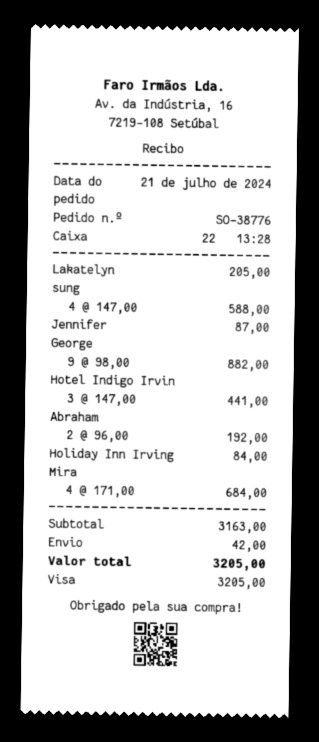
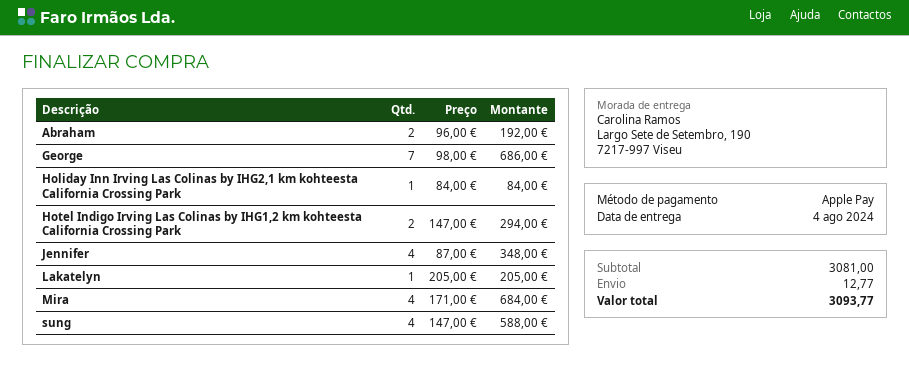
payment method: Visa -> Apple Pay
Jennifer: 1 x 87.00 = 87.00 -> 4 x 87.00 = 348.00
George: 9 x 98.00 = 882.00 -> 7 x 98.00 = 686.00
Hotel Indigo Irvin: 3 x 147.00 = 441.00 -> 2 x 147.00 = 294.00
subtotal: 3163.00 -> 3081.00
shipping: 42.00 -> 12.77
total: 3205.00 -> 3093.77

